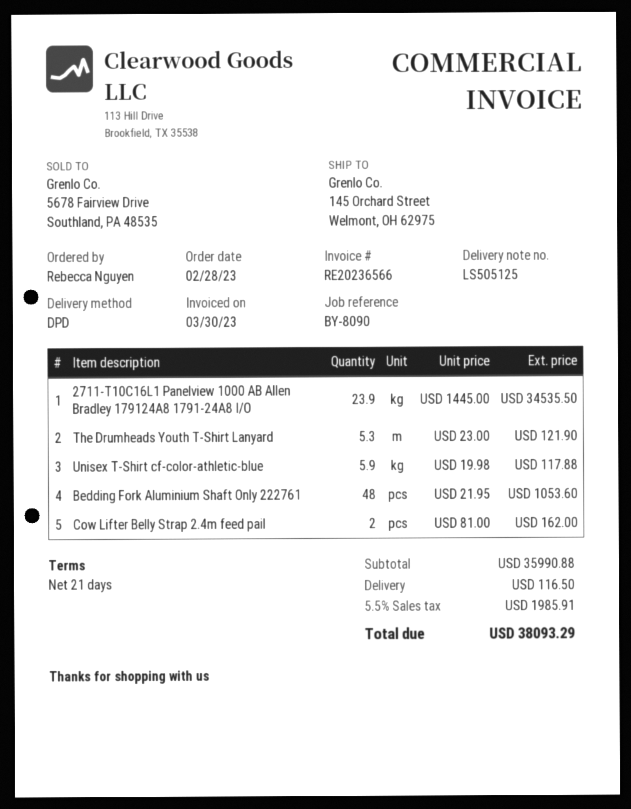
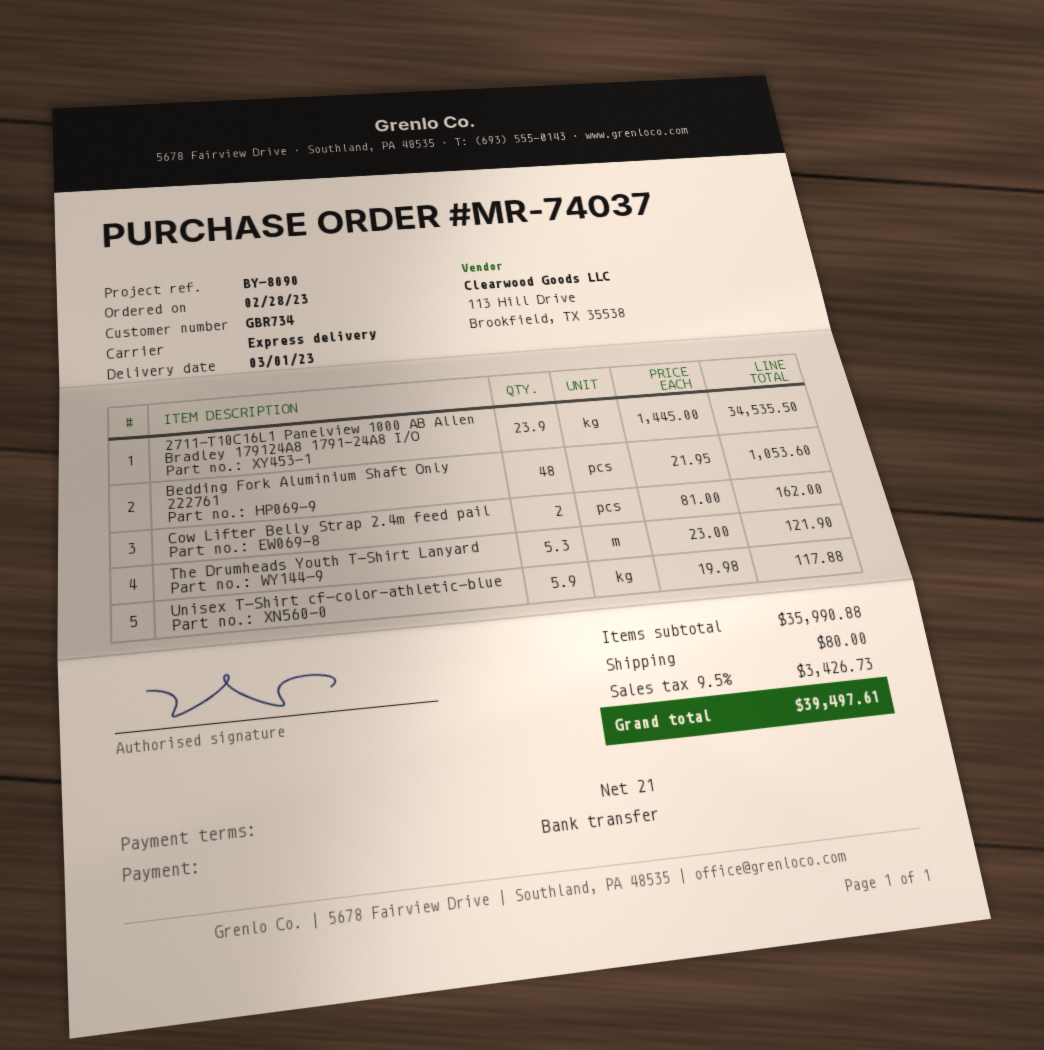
shipping method: DPD -> express
shipping: 116.50 -> 80.00
tax: 5.5% = 1985.91 -> 9.5% = 3426.73
total: 38093.29 -> 39497.61

